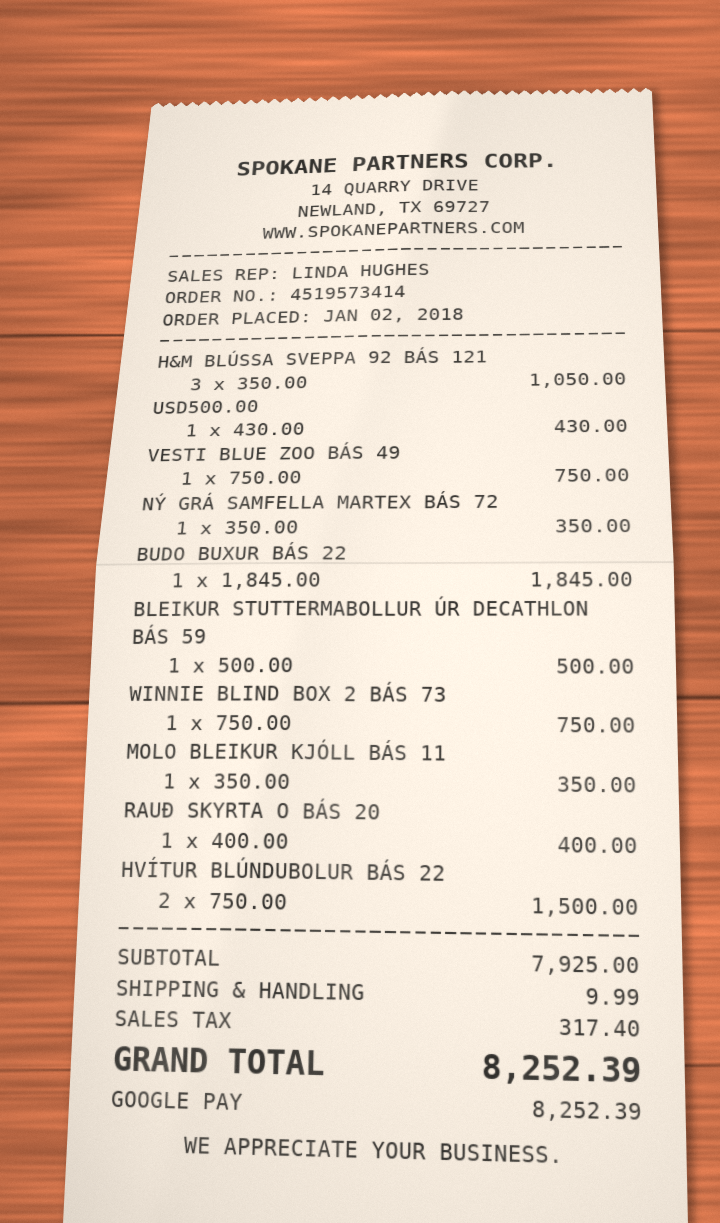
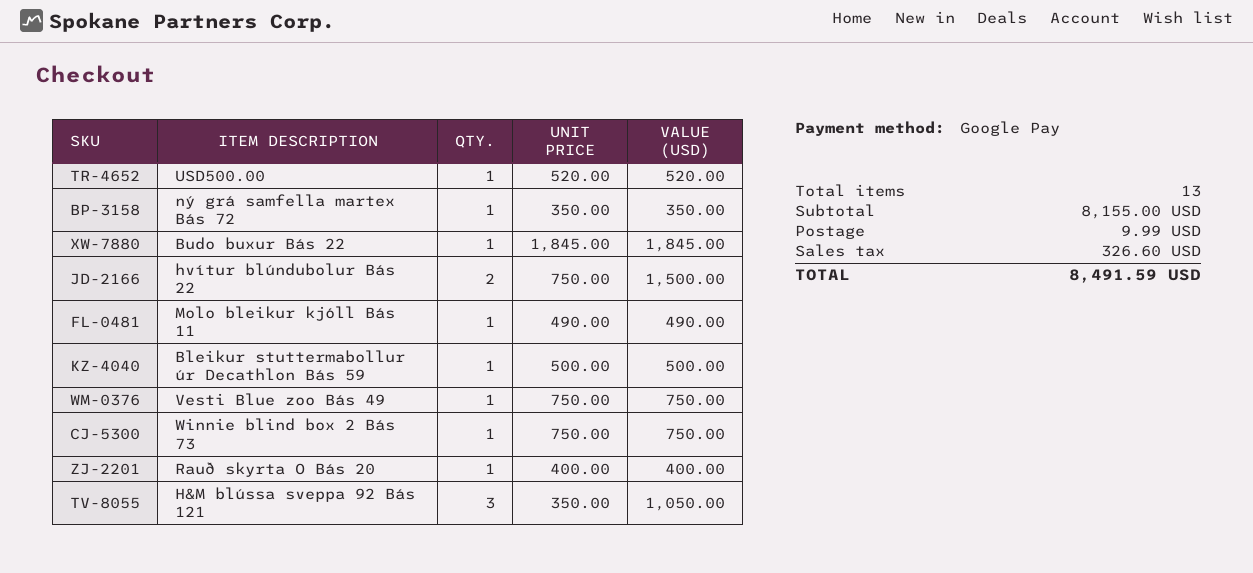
USD500.00: 1 x 430.00 = 430.00 -> 1 x 520.00 = 520.00
MOLO BLEIKUR KJÓLL BÁS 11: 1 x 350.00 = 350.00 -> 1 x 490.00 = 490.00
subtotal: 7925.00 -> 8155.00
tax: 317.40 -> 326.60
total: 8252.39 -> 8491.59

